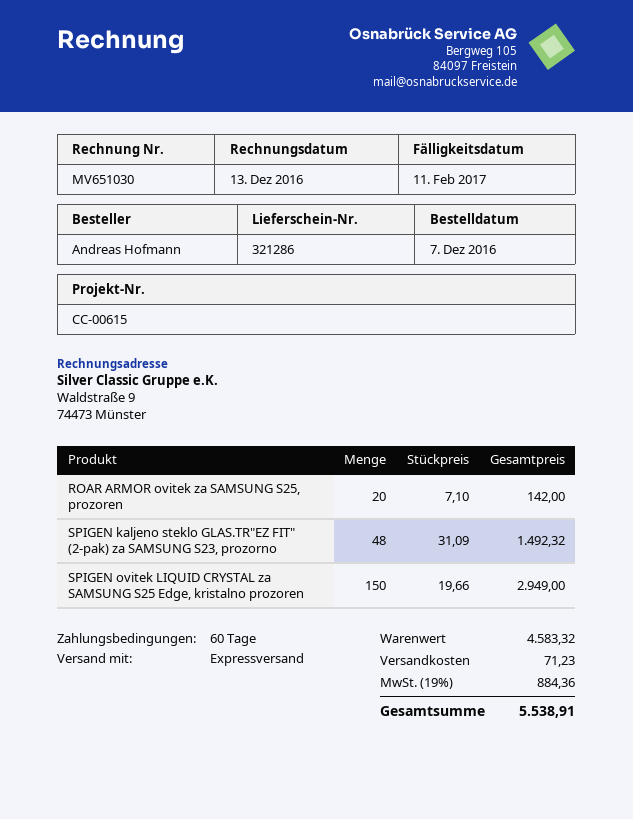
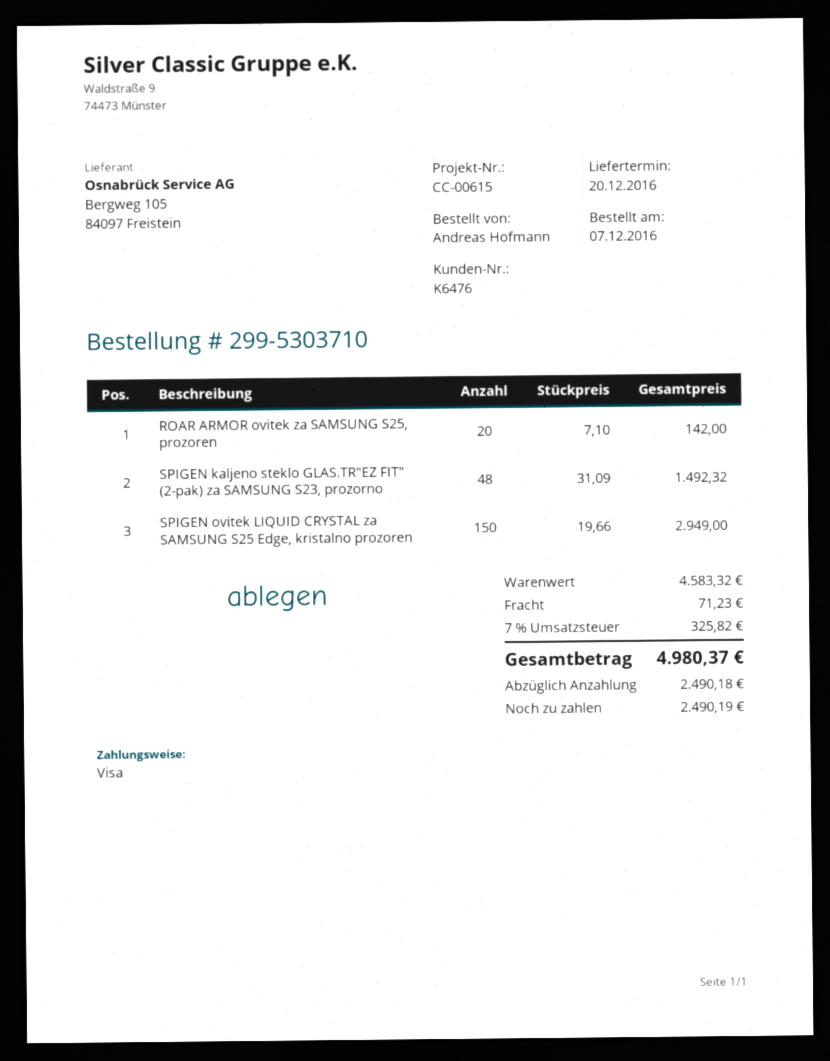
tax: 19% = 884.36 -> 7% = 325.82
total: 5538.91 -> 4980.37

